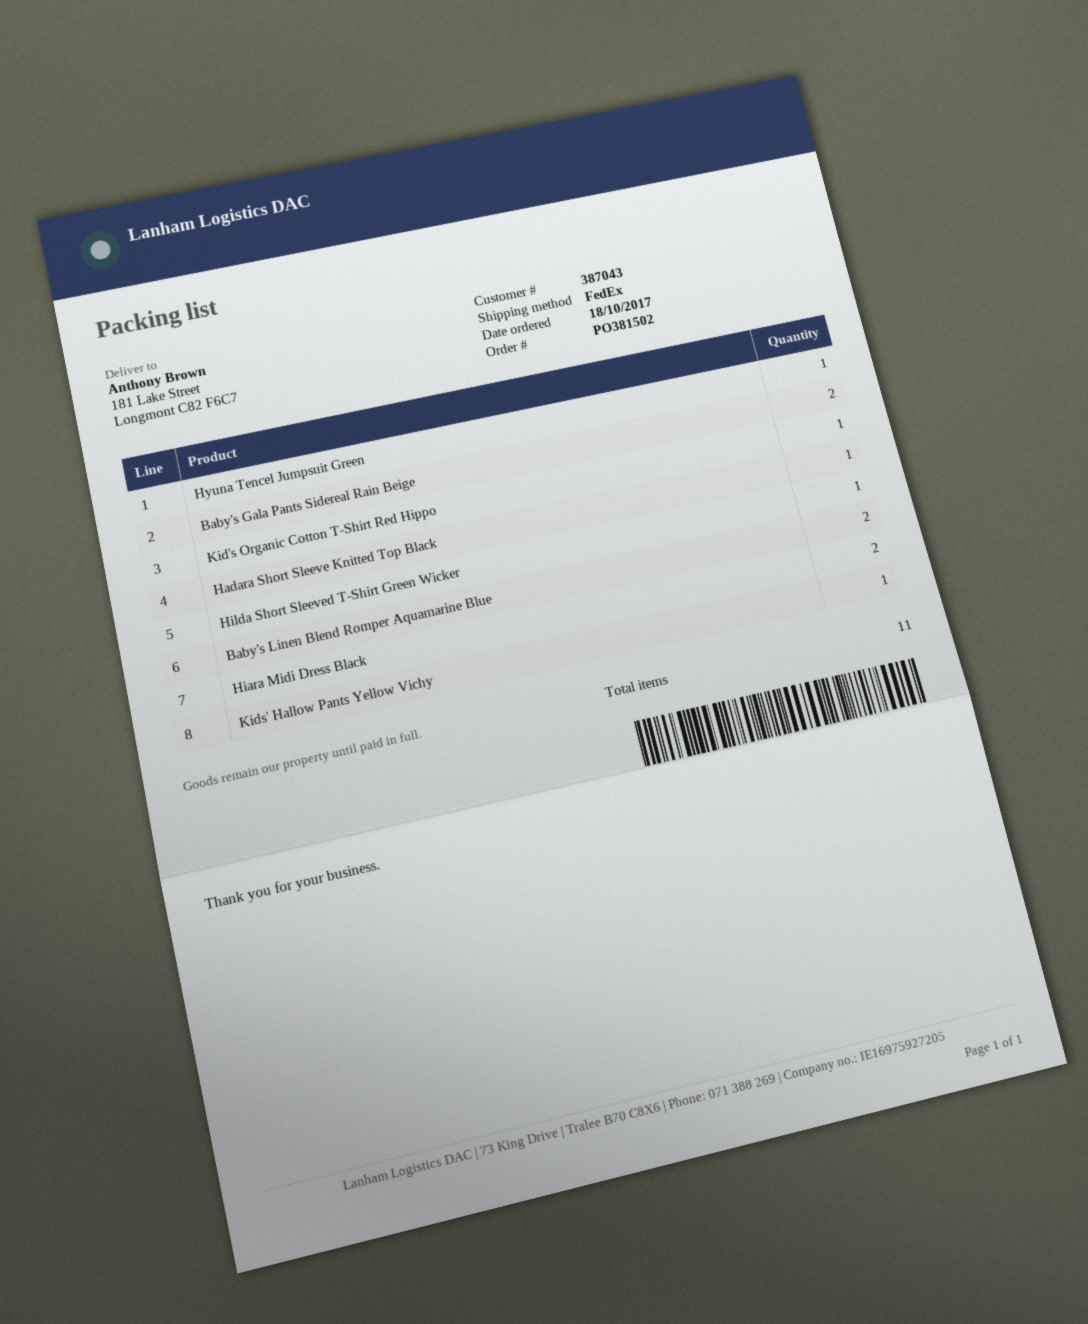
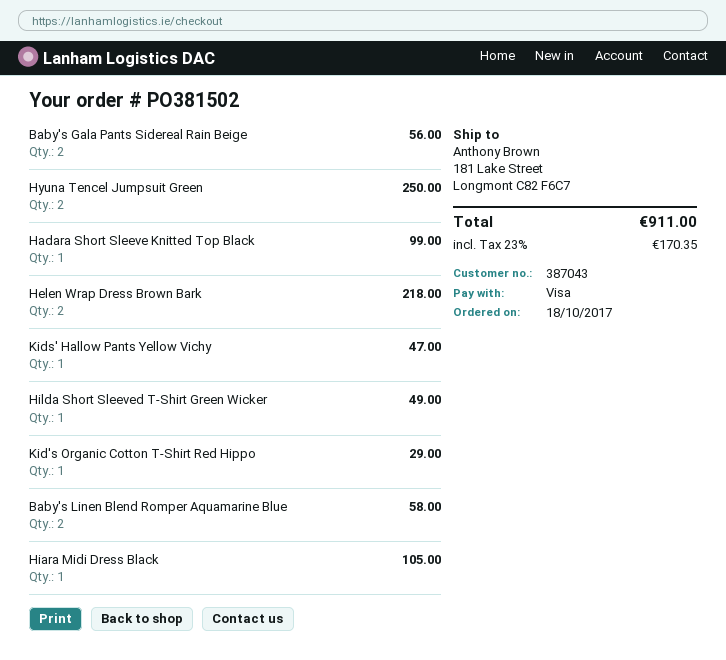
Hyuna Tencel Jumpsuit Green: 1 -> 2
Hiara Midi Dress Black: 2 -> 1
Helen Wrap Dress Brown Bark: none -> 2

